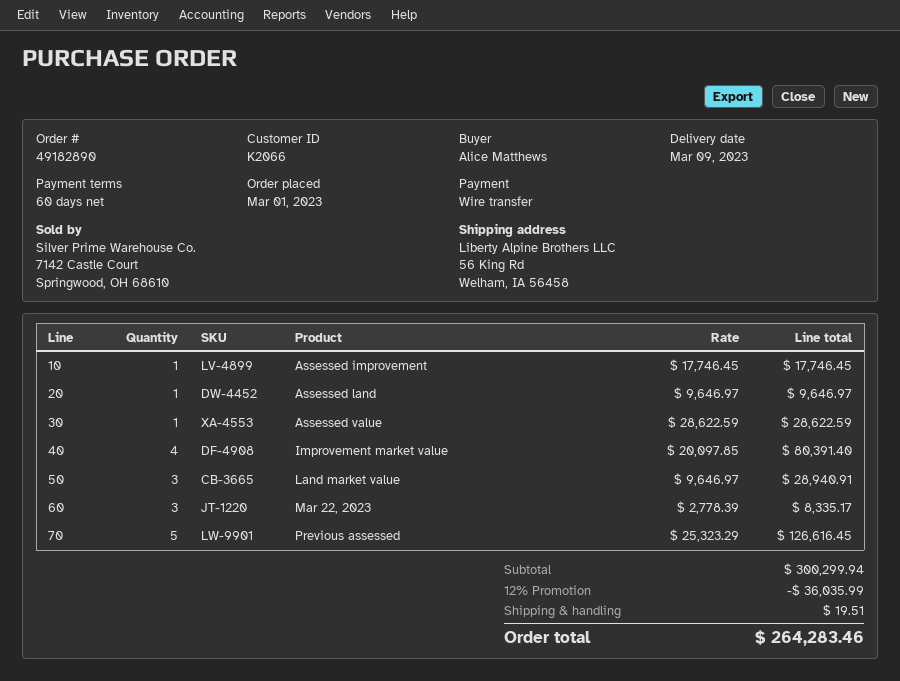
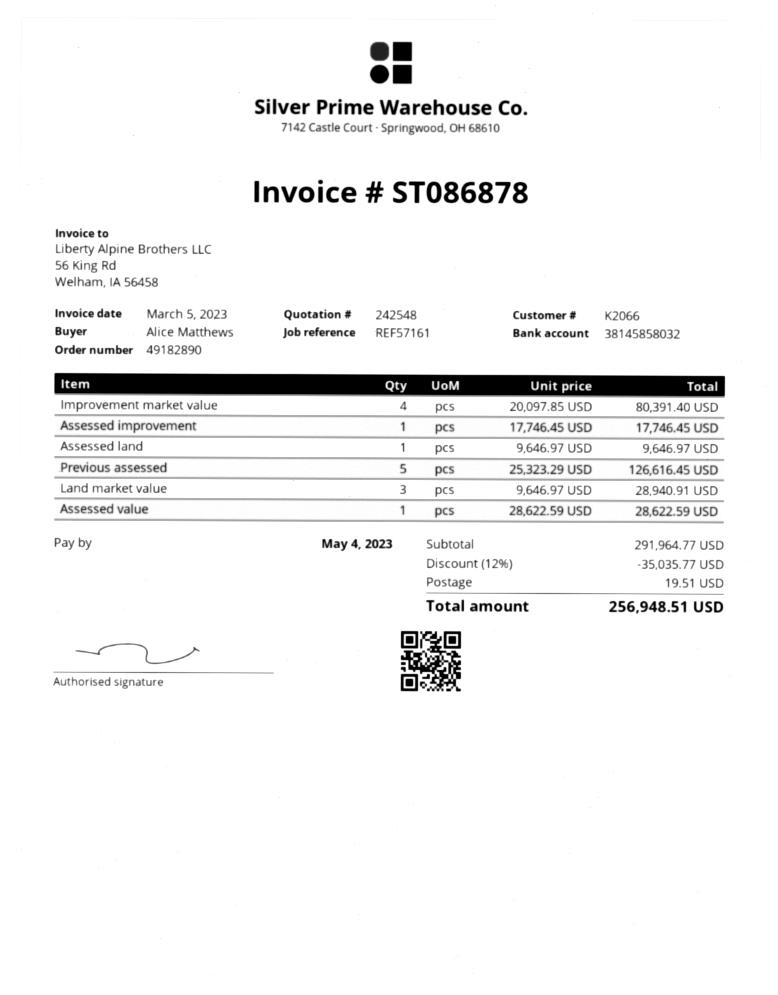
Mar 22, 2023: 3 x 2778.39 = 8335.17 -> none
subtotal: 300299.94 -> 291964.77
discount: 12% = 36035.99 -> 12% = 35035.77
total: 264283.46 -> 256948.51

